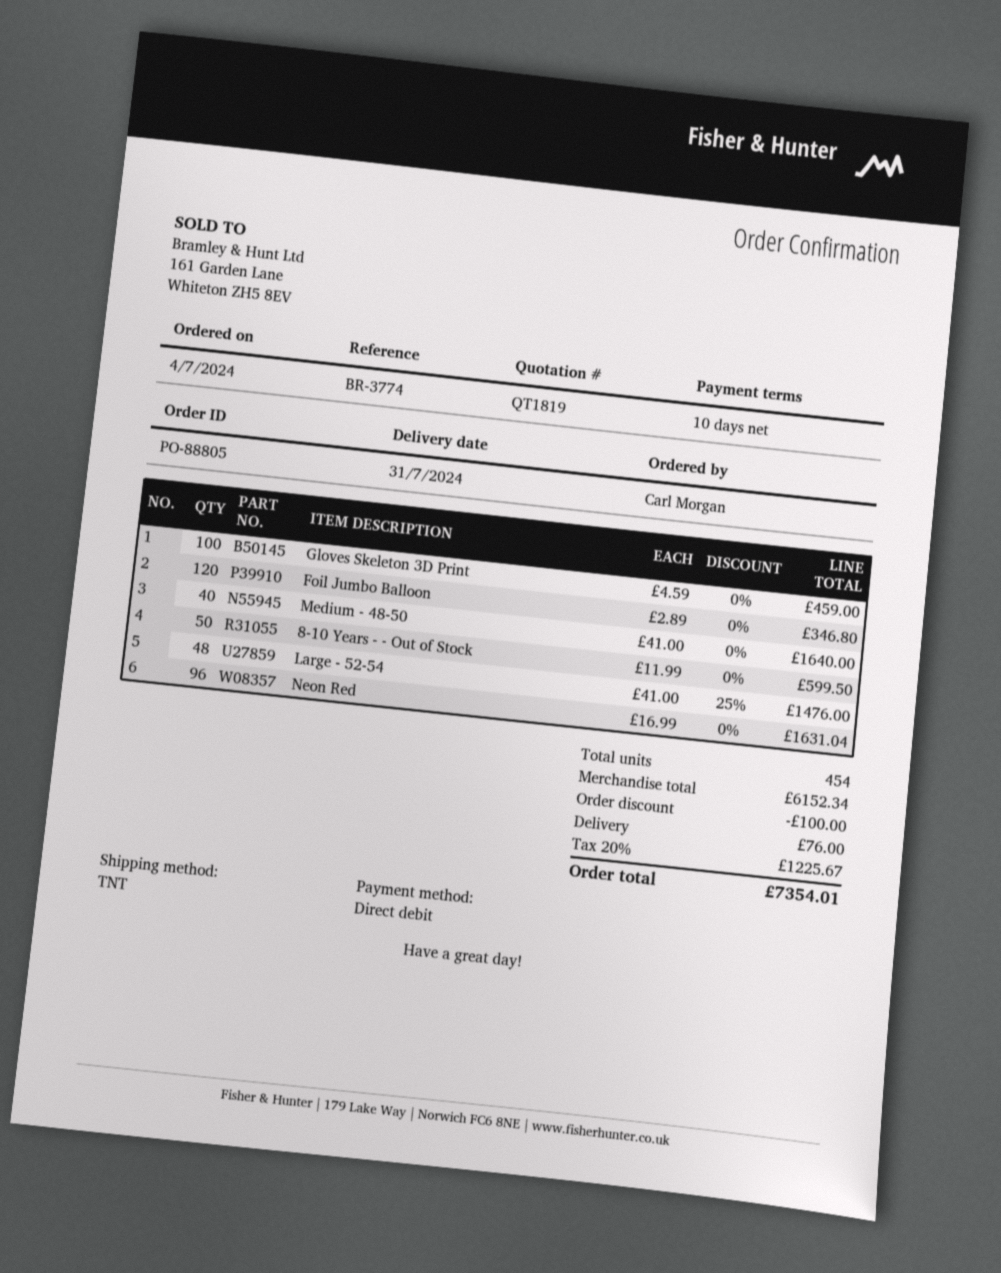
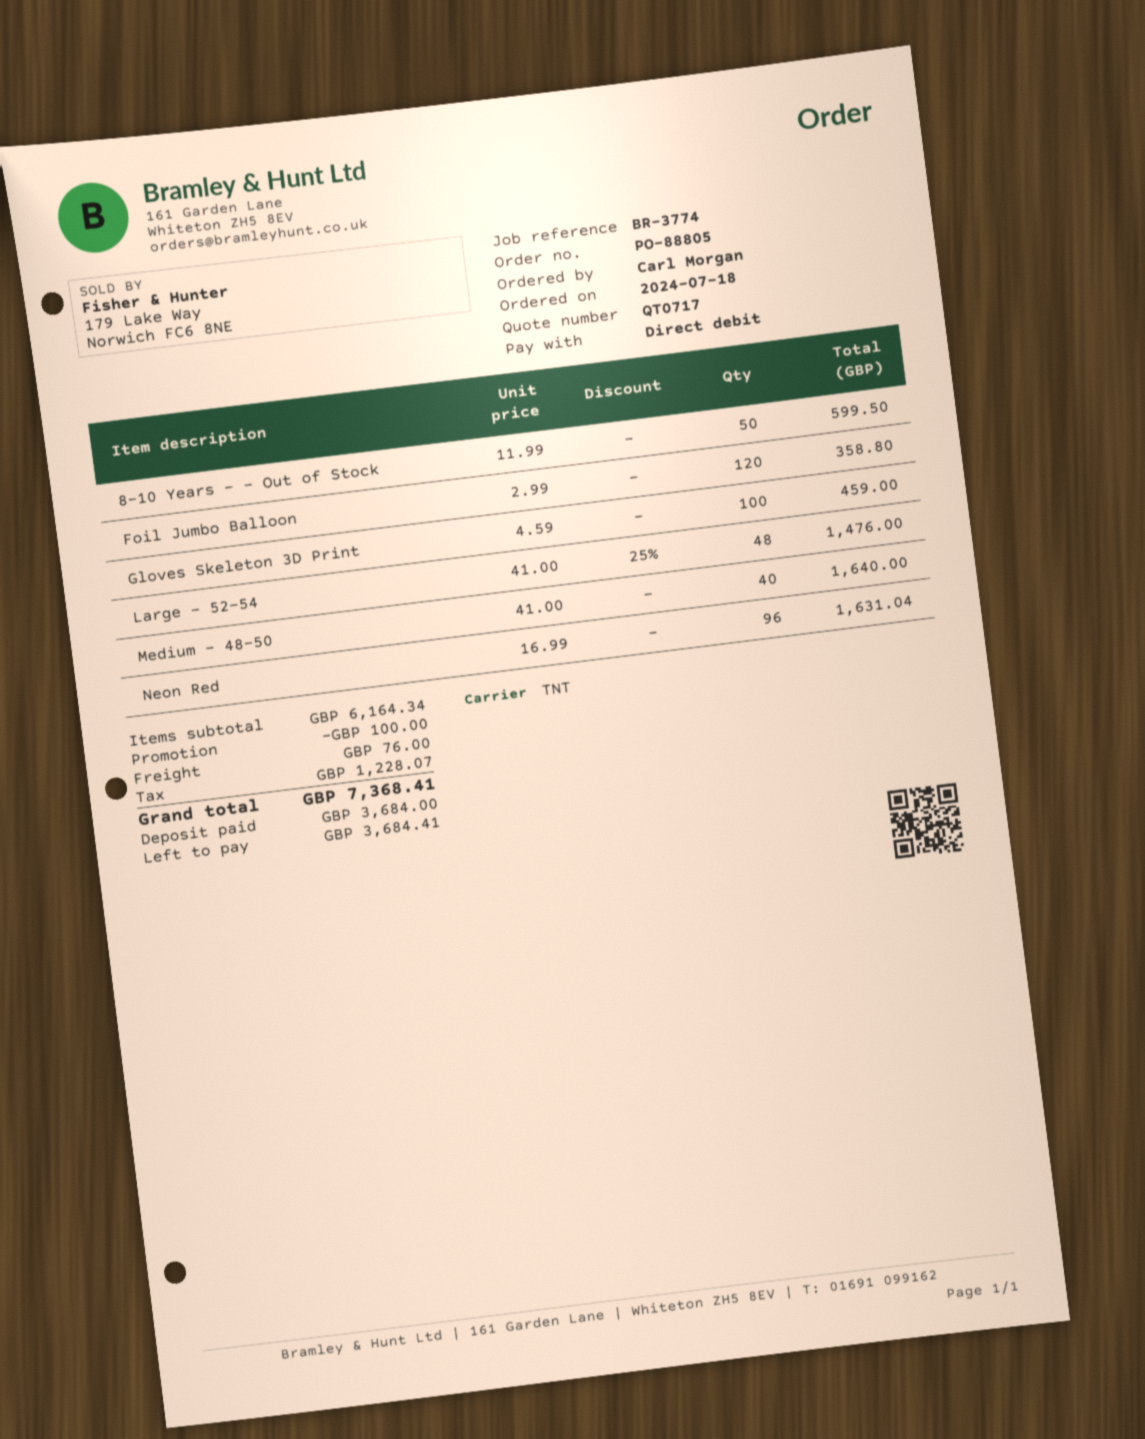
quote number: QT1819 -> QT0717
order date: 2024-07-04 -> 2024-07-18
Foil Jumbo Balloon: 120 x 2.89 = 346.80 -> 120 x 2.99 = 358.80
subtotal: 6152.34 -> 6164.34
tax: 1225.67 -> 1228.07
total: 7354.01 -> 7368.41

